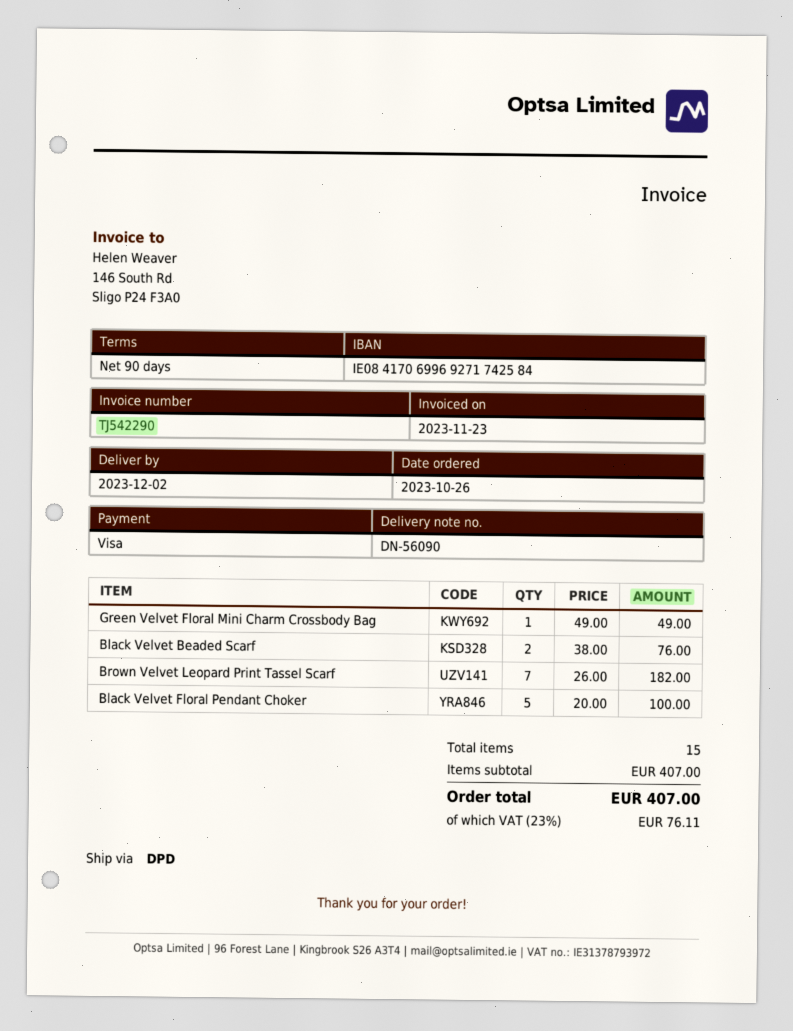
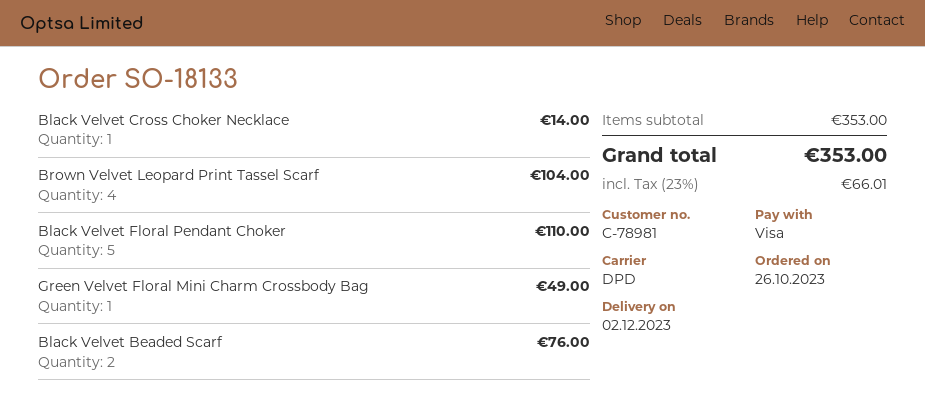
Brown Velvet Leopard Print Tassel Scarf: 7 for 182.00 -> 4 for 104.00
Black Velvet Floral Pendant Choker: 5 for 100.00 -> 5 for 110.00
Black Velvet Cross Choker Necklace: none -> 1 for 14.00
subtotal: 407.00 -> 353.00
tax: 23% = 76.11 -> 23% = 66.01
total: 407.00 -> 353.00

